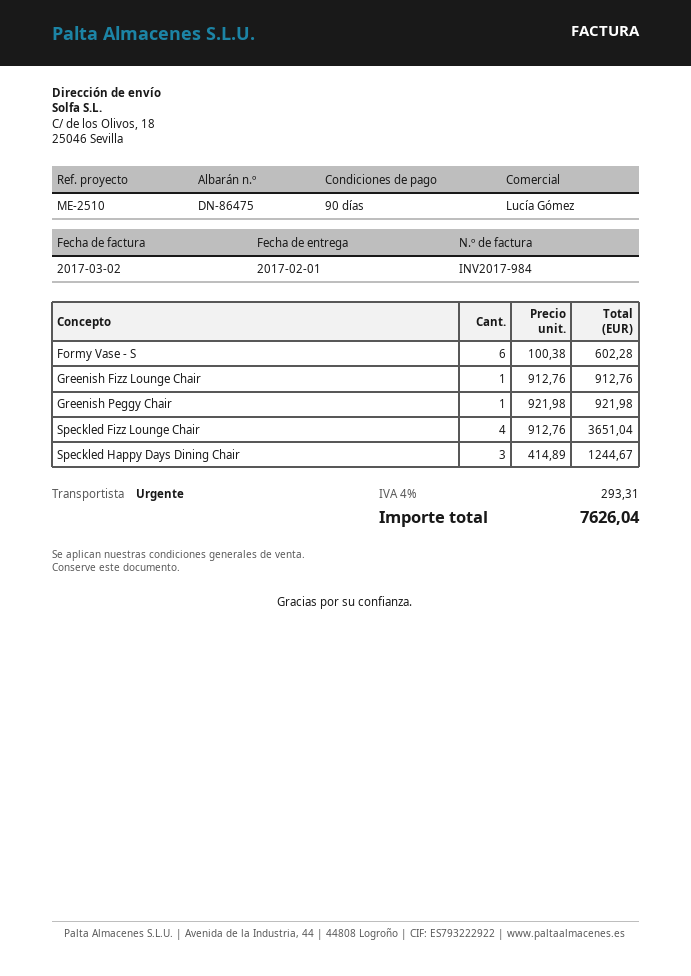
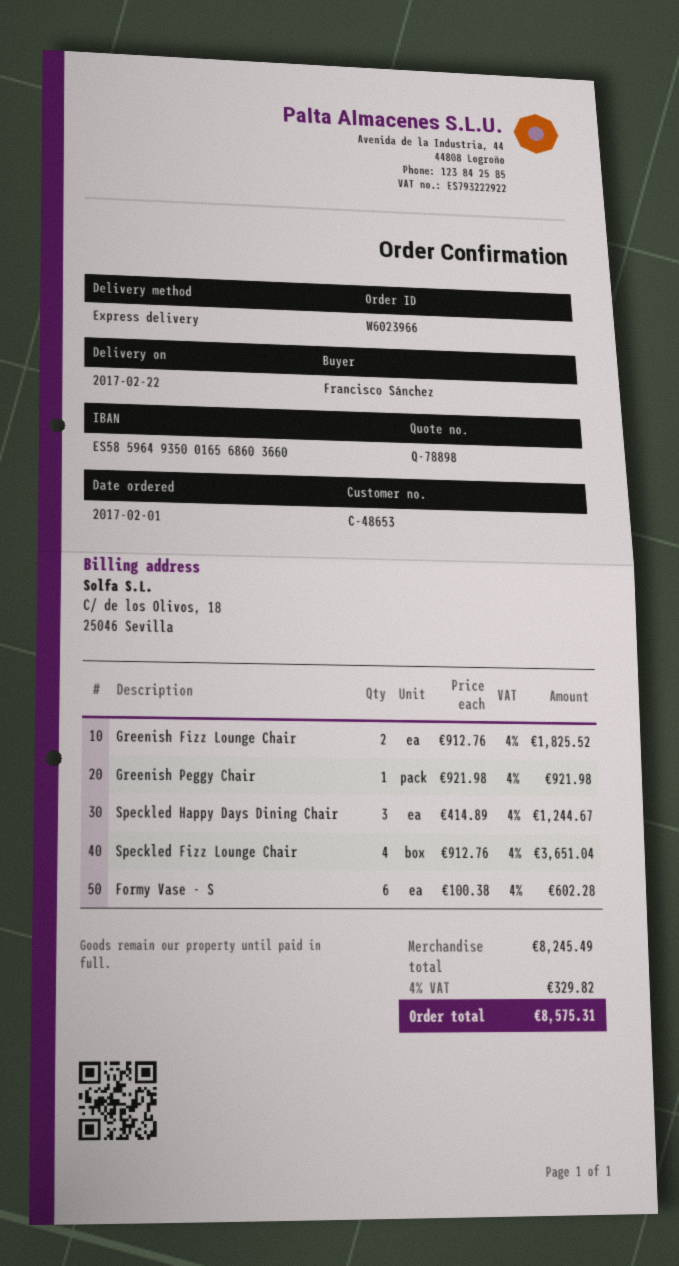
delivery date: 2017-02-01 -> 2017-02-22
Greenish Fizz Lounge Chair: 1 x 912.76 = 912.76 -> 2 x 912.76 = 1825.52
tax: 4% = 293.31 -> 4% = 329.82
total: 7626.04 -> 8575.31

